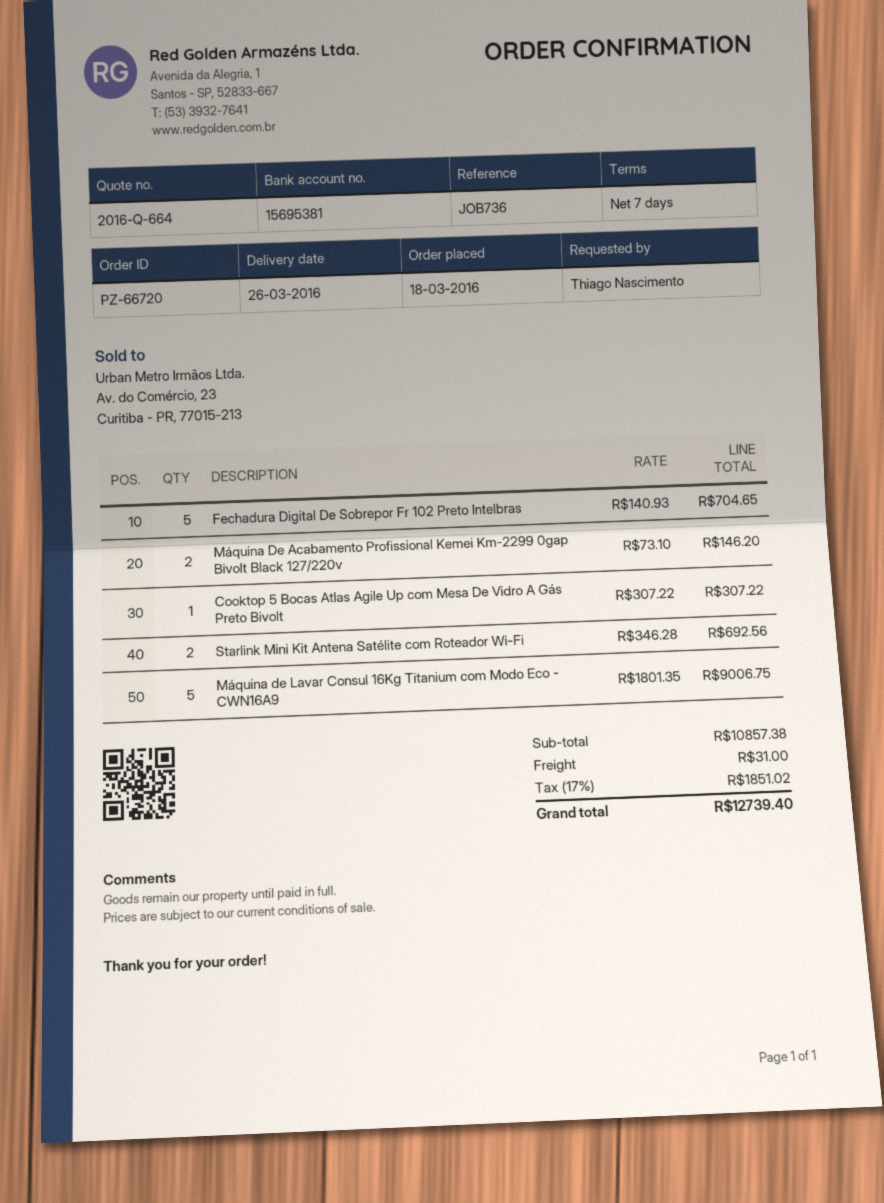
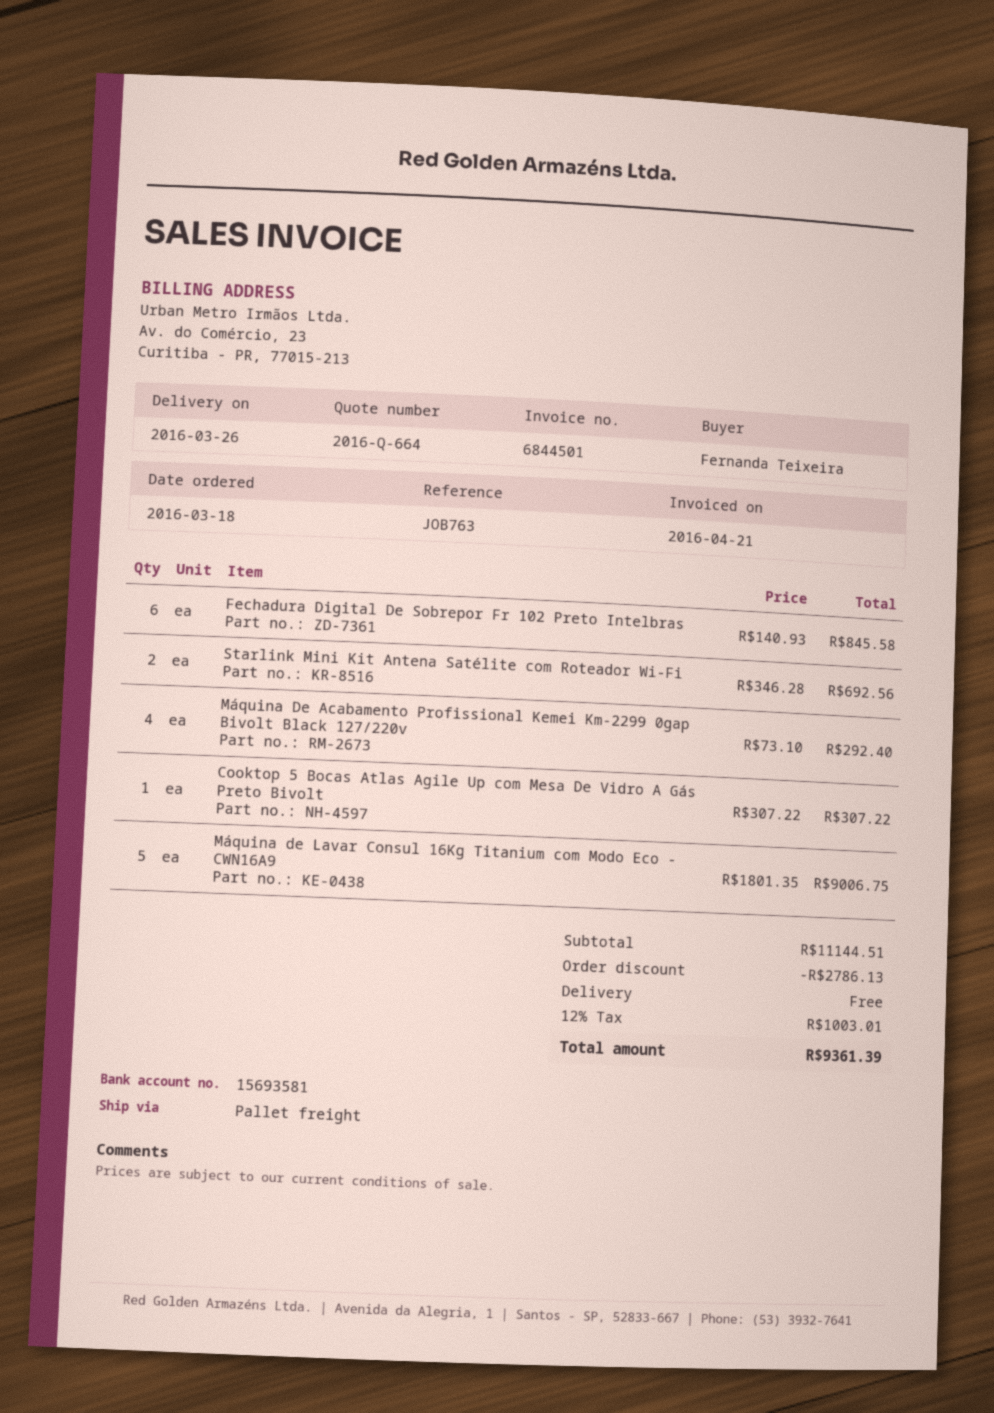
reference: JOB736 -> JOB763
ordered by: Thiago Nascimento -> Fernanda Teixeira
bank account: 15695381 -> 15693581
Fechadura Digital De Sobrepor Fr 102 Preto Intelbras: 5 x 140.93 = 704.65 -> 6 x 140.93 = 845.58
Máquina De Acabamento Profissional Kemei Km-2299 0gap Bivolt Black 127/220v: 2 x 73.10 = 146.20 -> 4 x 73.10 = 292.40
subtotal: 10857.38 -> 11144.51
discount: none -> 2786.13
shipping: 31.00 -> 0.00
tax: 17% = 1851.02 -> 12% = 1003.01
total: 12739.40 -> 9361.39

